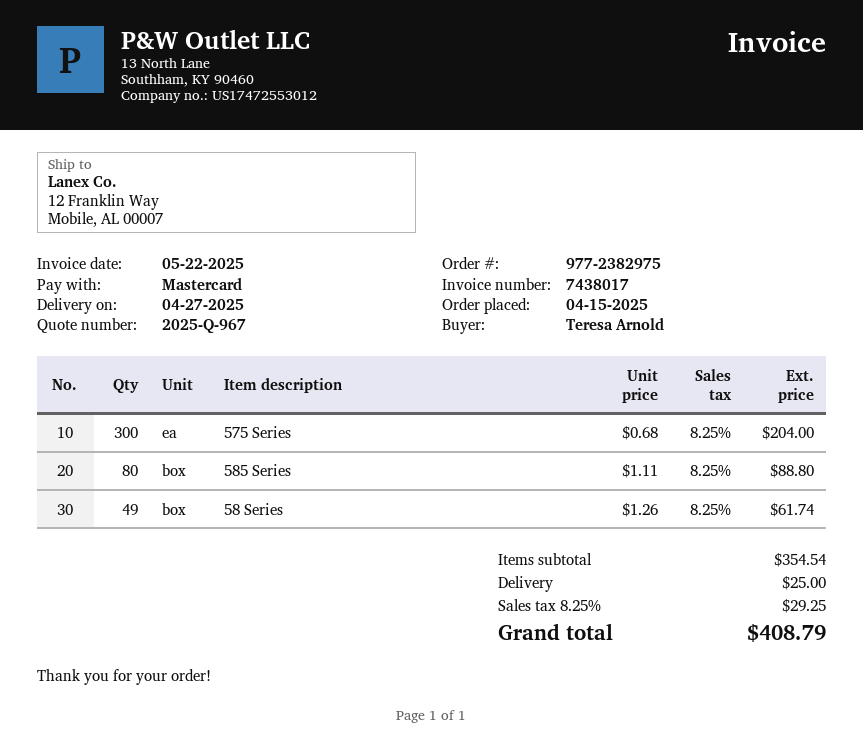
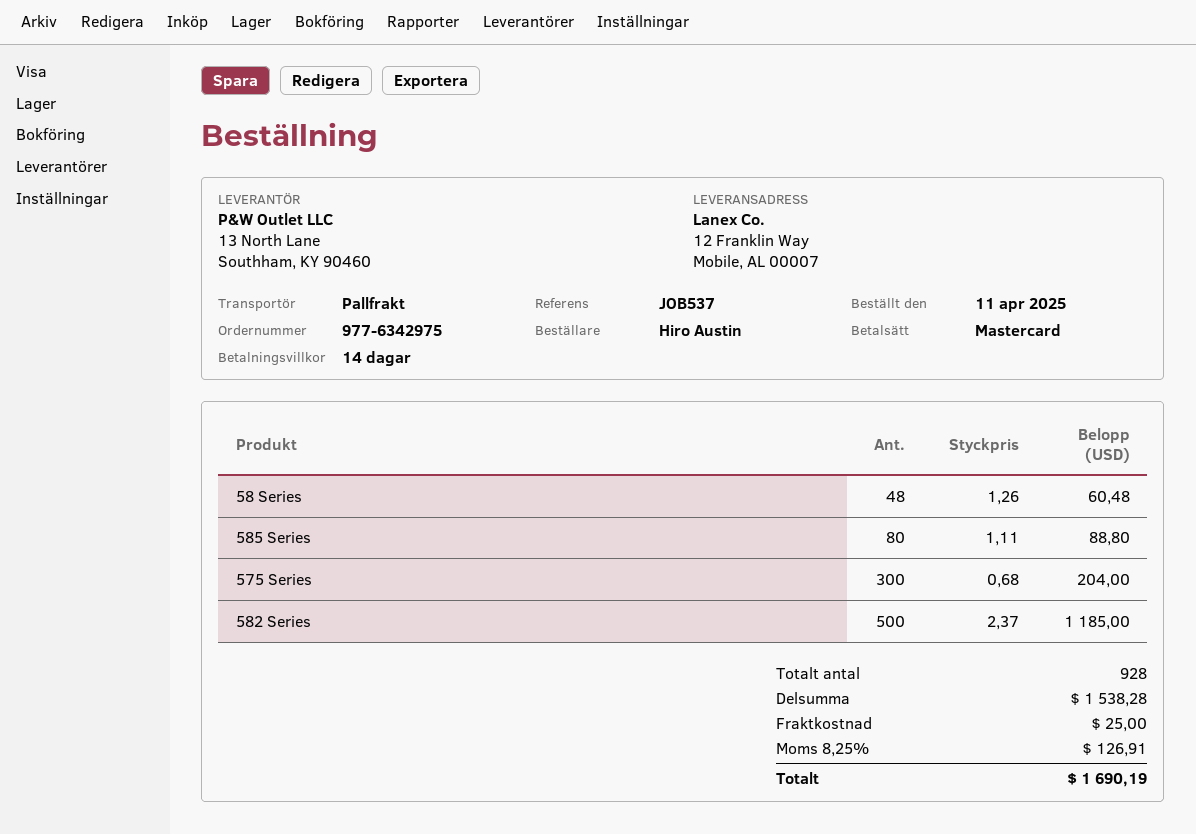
order number: 977-2382975 -> 977-6342975
order date: 2025-04-15 -> 2025-04-11
ordered by: Teresa Arnold -> Hiro Austin
58 Series: 49 x 1.26 = 61.74 -> 48 x 1.26 = 60.48
582 Series: none -> 500 x 2.37 = 1185.00
subtotal: 354.54 -> 1538.28
tax: 8.25% = 29.25 -> 8.25% = 126.91
total: 408.79 -> 1690.19

